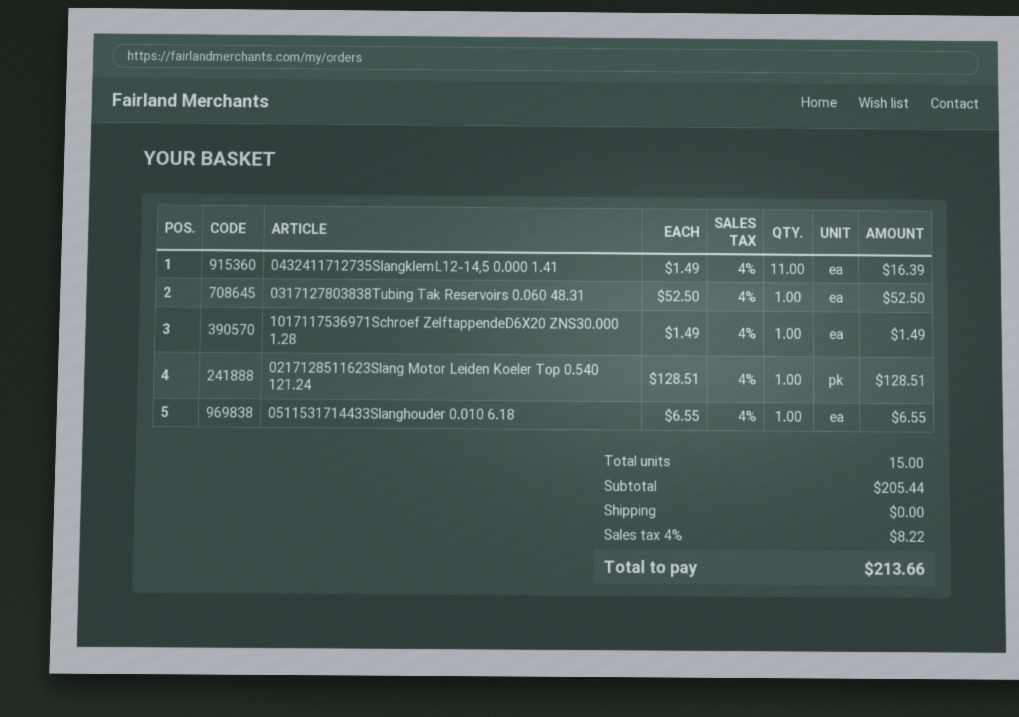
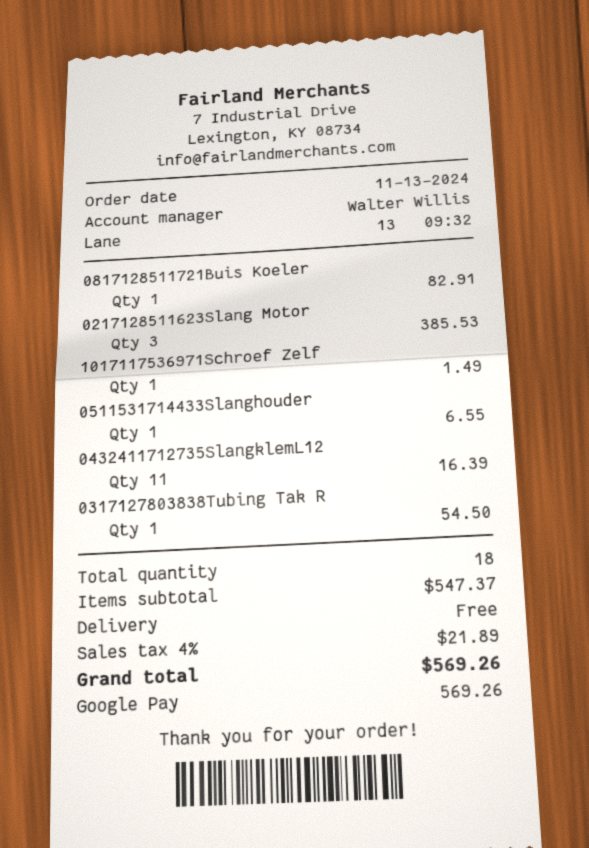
0317127803838Tubing Tak Reservoirs 0.060 48.31: 1 for 52.50 -> 1 for 54.50
0217128511623Slang Motor Leiden Koeler Top 0.540 121.24: 1 for 128.51 -> 3 for 385.53
0817128511721Buis Koeler: none -> 1 for 82.91
total quantity: 15 -> 18
subtotal: 205.44 -> 547.37
tax: 4% = 8.22 -> 4% = 21.89
total: 213.66 -> 569.26

